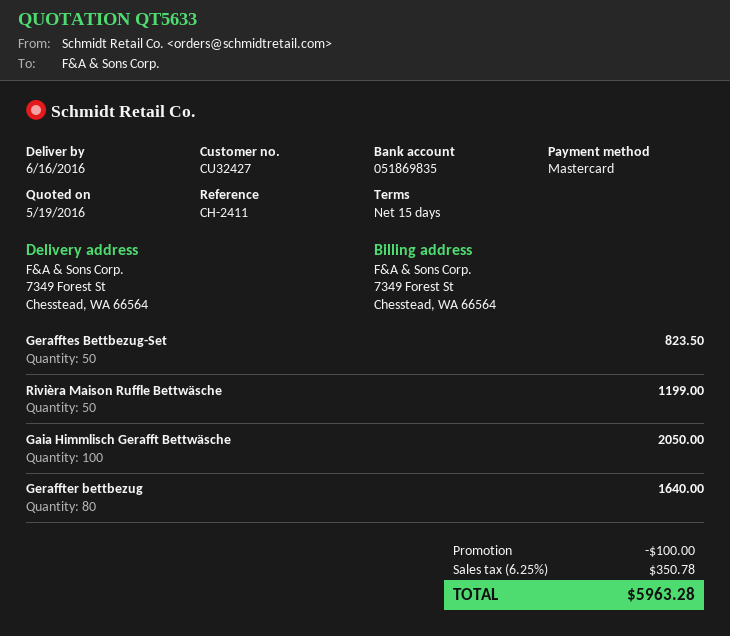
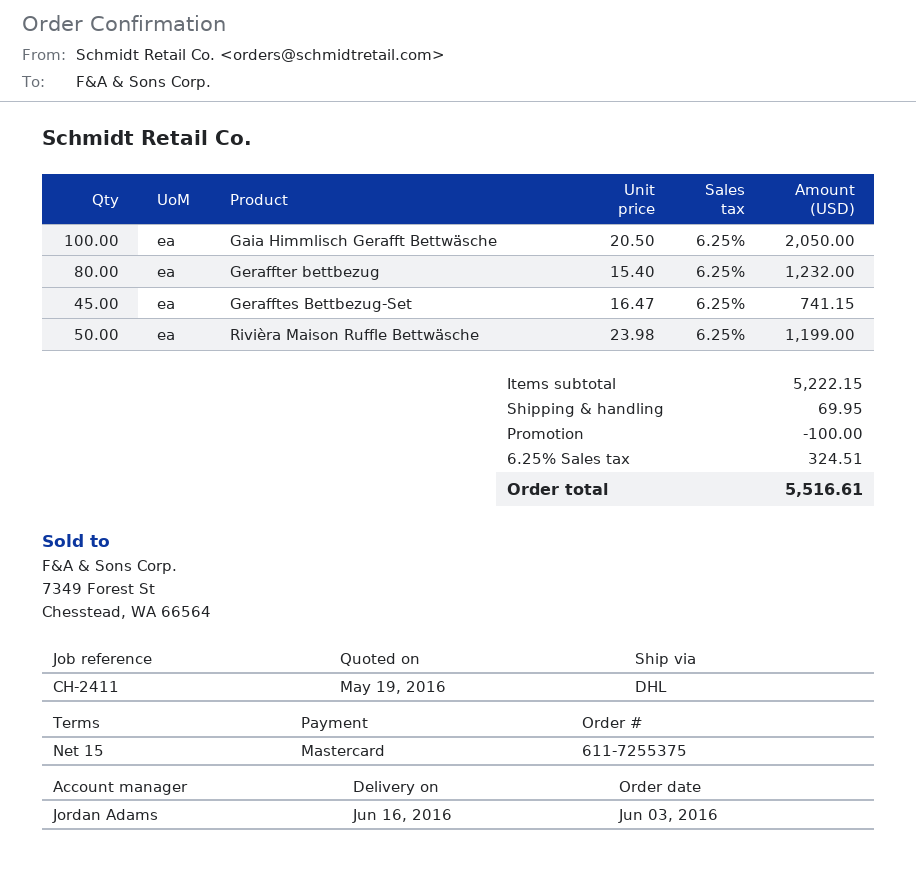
Gerafftes Bettbezug-Set: 50 for 823.50 -> 45 for 741.15
Geraffter bettbezug: 80 for 1640.00 -> 80 for 1232.00
shipping: none -> 69.95
tax: 6.25% = 350.78 -> 6.25% = 324.51
total: 5963.28 -> 5516.61

